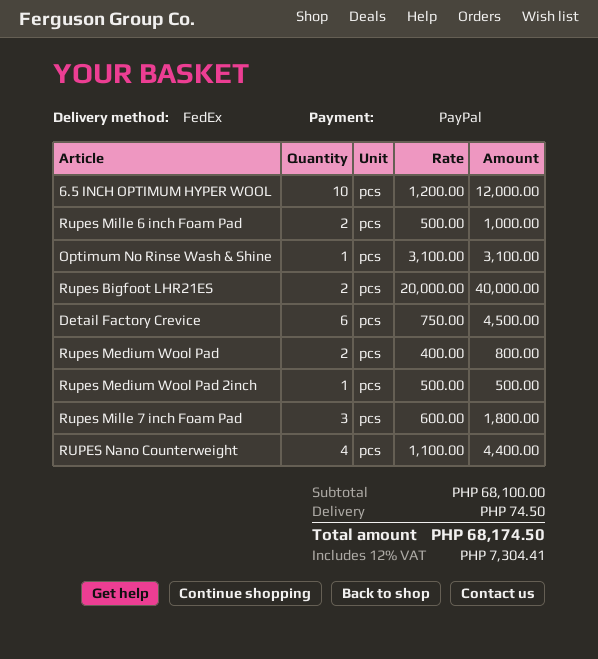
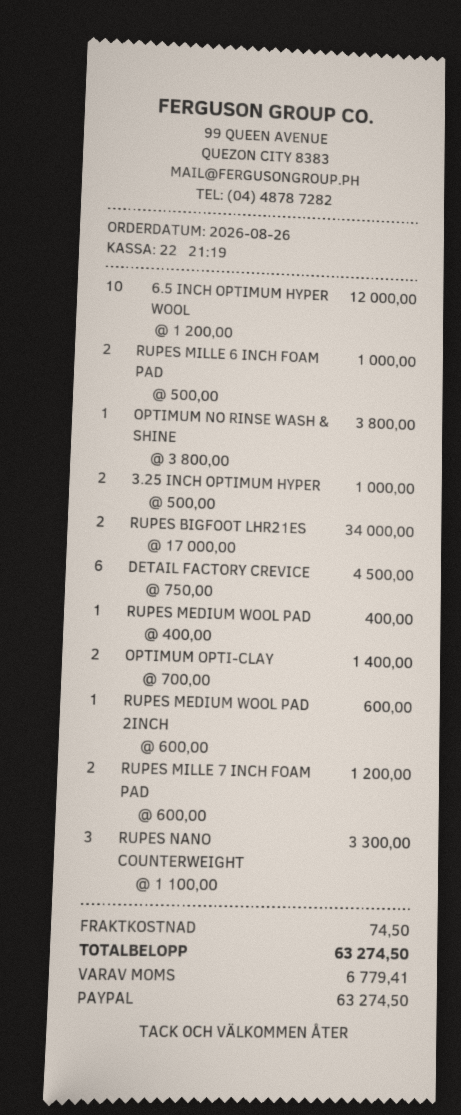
Optimum No Rinse Wash & Shine: 1 x 3100.00 = 3100.00 -> 1 x 3800.00 = 3800.00
Rupes Bigfoot LHR21ES: 2 x 20000.00 = 40000.00 -> 2 x 17000.00 = 34000.00
Rupes Medium Wool Pad: 2 x 400.00 = 800.00 -> 1 x 400.00 = 400.00
Rupes Medium Wool Pad 2inch: 1 x 500.00 = 500.00 -> 1 x 600.00 = 600.00
Rupes Mille 7 inch Foam Pad: 3 x 600.00 = 1800.00 -> 2 x 600.00 = 1200.00
RUPES Nano Counterweight: 4 x 1100.00 = 4400.00 -> 3 x 1100.00 = 3300.00
3.25 INCH OPTIMUM HYPER: none -> 2 x 500.00 = 1000.00
OPTIMUM OPTI-CLAY: none -> 2 x 700.00 = 1400.00
tax: 7304.41 -> 6779.41
total: 68174.50 -> 63274.50

